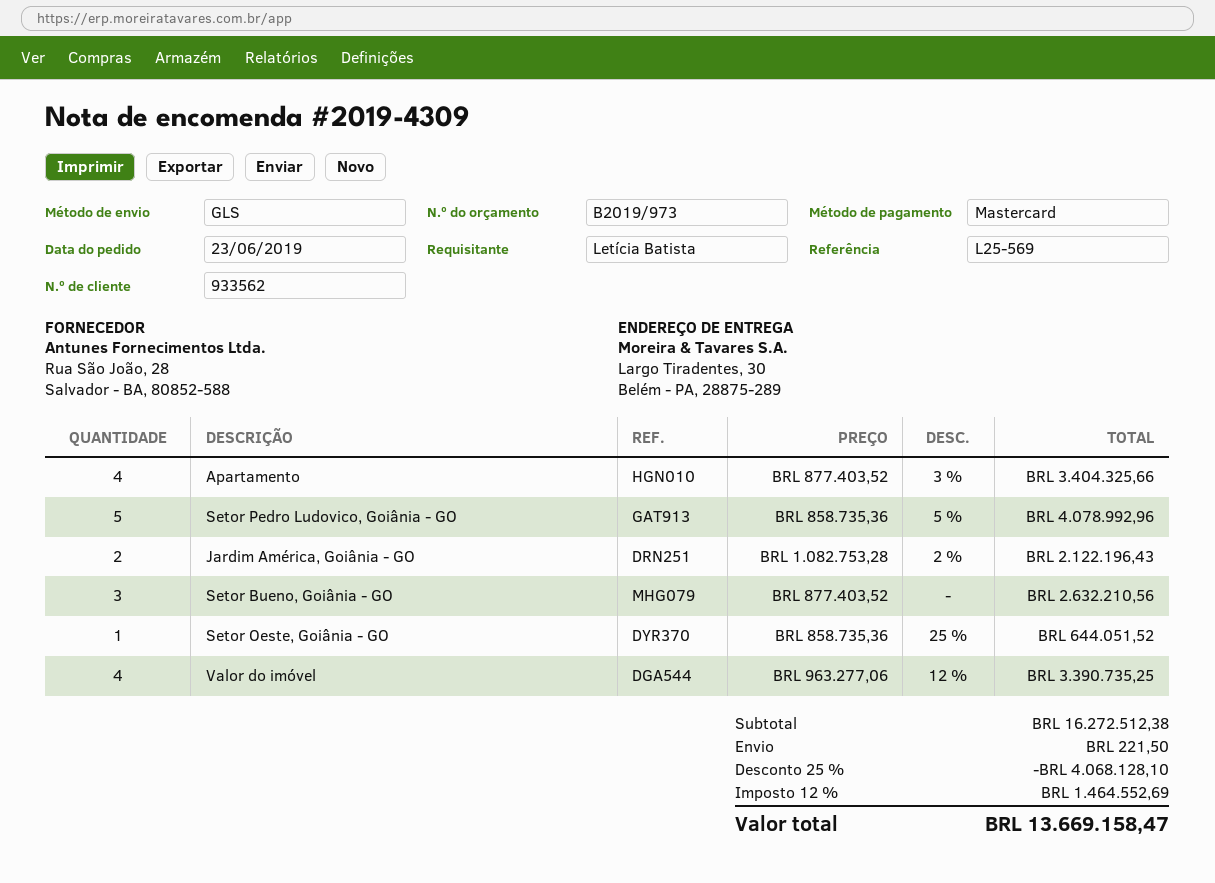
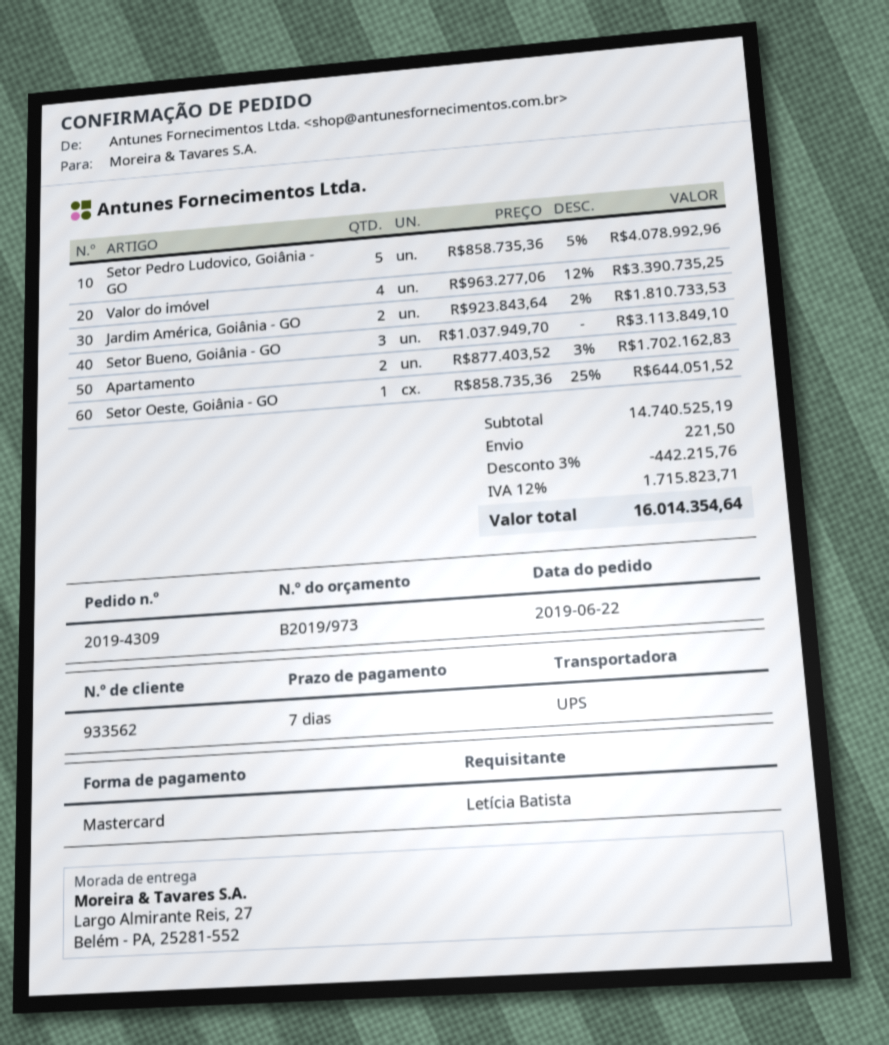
order date: 2019-06-23 -> 2019-06-22
shipping method: GLS -> UPS
ship to: Largo Tiradentes, 30, Belém - PA, 28875-289 -> Largo Almirante Reis, 27, Belém - PA, 25281-552
Apartamento: 4 x 877403.52 - 3% = 3404325.66 -> 2 x 877403.52 - 3% = 1702162.83
Jardim América, Goiânia - GO: 2 x 1082753.28 - 2% = 2122196.43 -> 2 x 923843.64 - 2% = 1810733.53
Setor Bueno, Goiânia - GO: 3 x 877403.52 = 2632210.56 -> 3 x 1037949.70 = 3113849.10
subtotal: 16272512.38 -> 14740525.19
discount: 25% = 4068128.10 -> 3% = 442215.76
tax: 12% = 1464552.69 -> 12% = 1715823.71
total: 13669158.47 -> 16014354.64

